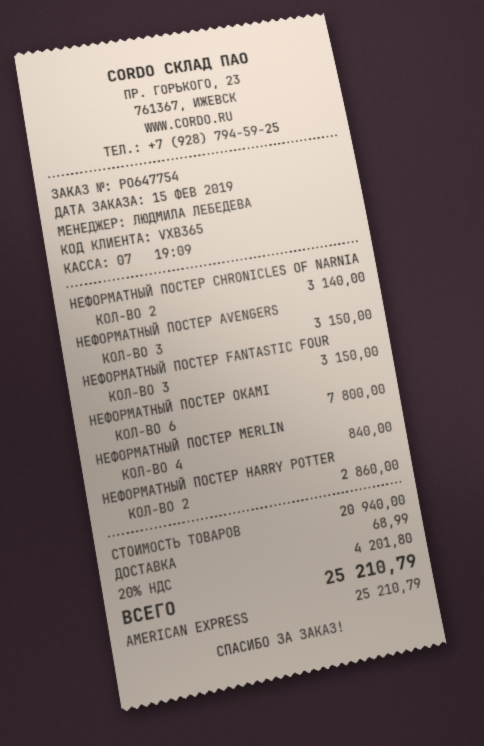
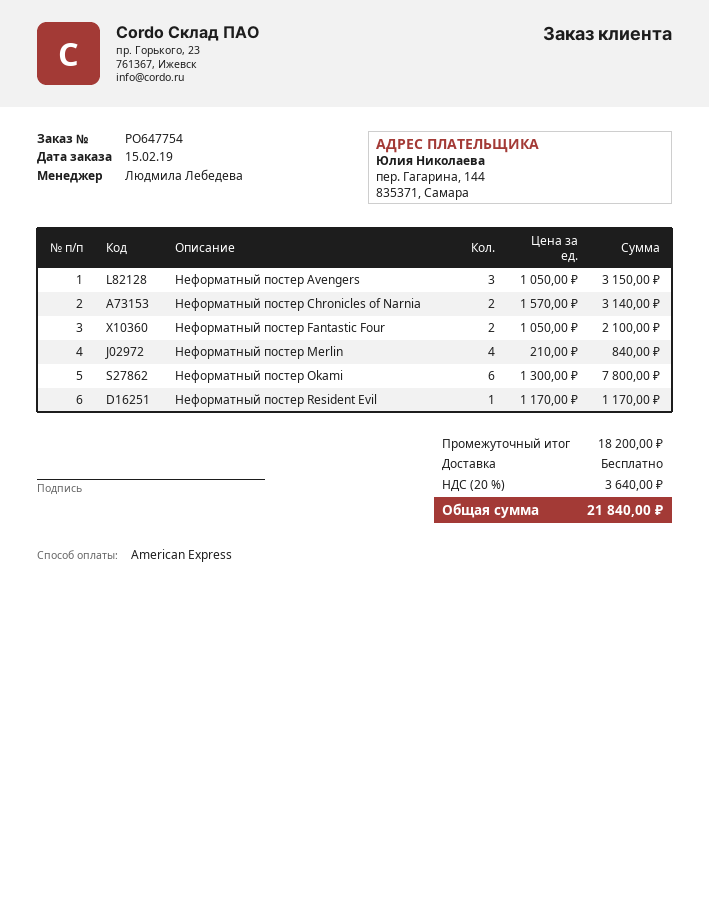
НЕФОРМАТНЫЙ ПОСТЕР FANTASTIC FOUR: 3 for 3150.00 -> 2 for 2100.00
НЕФОРМАТНЫЙ ПОСТЕР HARRY POTTER: 2 for 2860.00 -> none
Неформатный постер Resident Evil: none -> 1 for 1170.00
subtotal: 20940.00 -> 18200.00
shipping: 68.99 -> 0.00
tax: 20% = 4201.80 -> 20% = 3640.00
total: 25210.79 -> 21840.00

